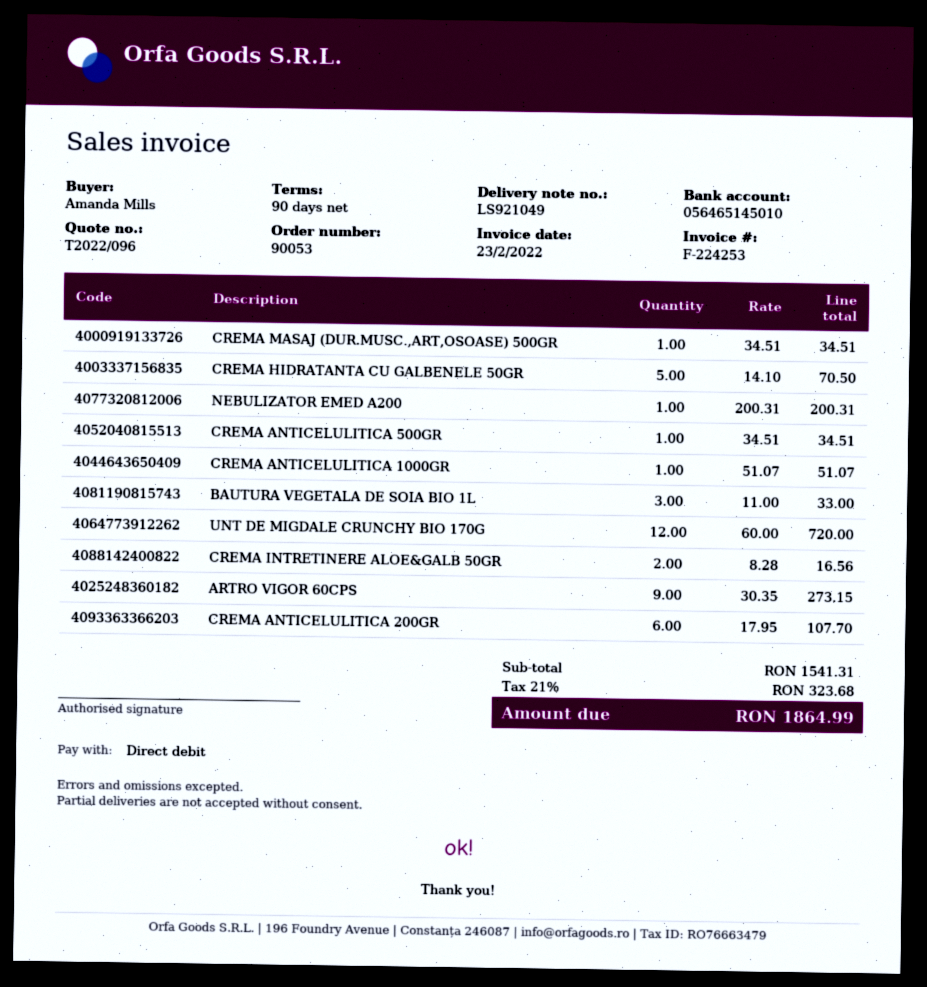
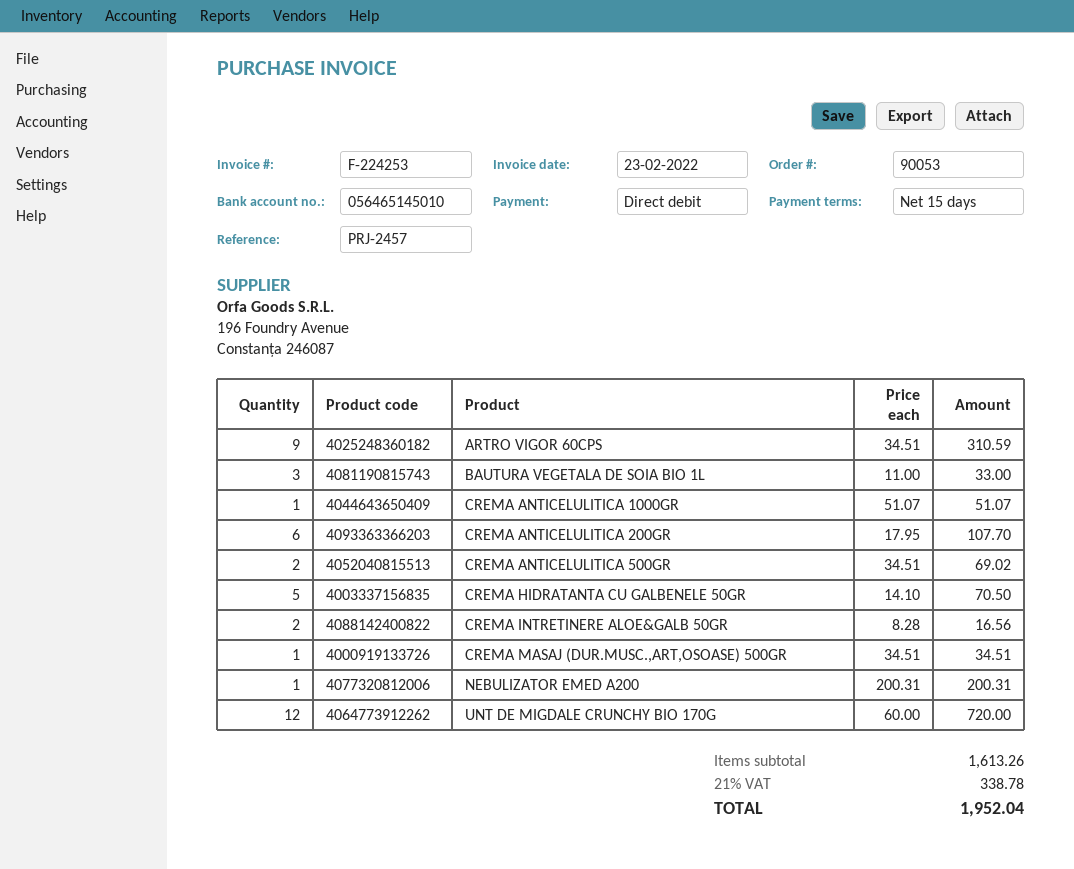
payment terms: 90 days -> 15 days
CREMA ANTICELULITICA 500GR: 1 x 34.51 = 34.51 -> 2 x 34.51 = 69.02
ARTRO VIGOR 60CPS: 9 x 30.35 = 273.15 -> 9 x 34.51 = 310.59
subtotal: 1541.31 -> 1613.26
tax: 21% = 323.68 -> 21% = 338.78
total: 1864.99 -> 1952.04

